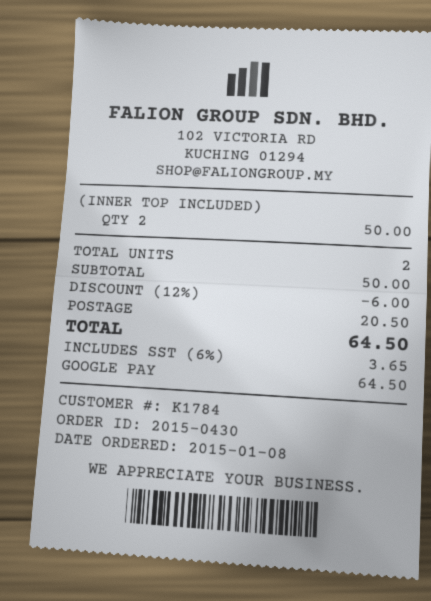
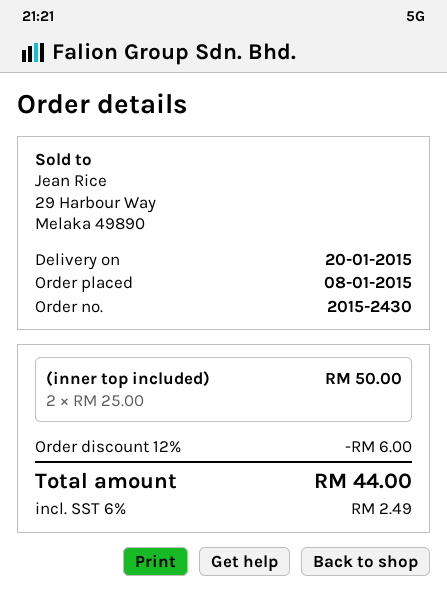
order number: 2015-0430 -> 2015-2430
shipping: 20.50 -> none
tax: 6% = 3.65 -> 6% = 2.49
total: 64.50 -> 44.00

